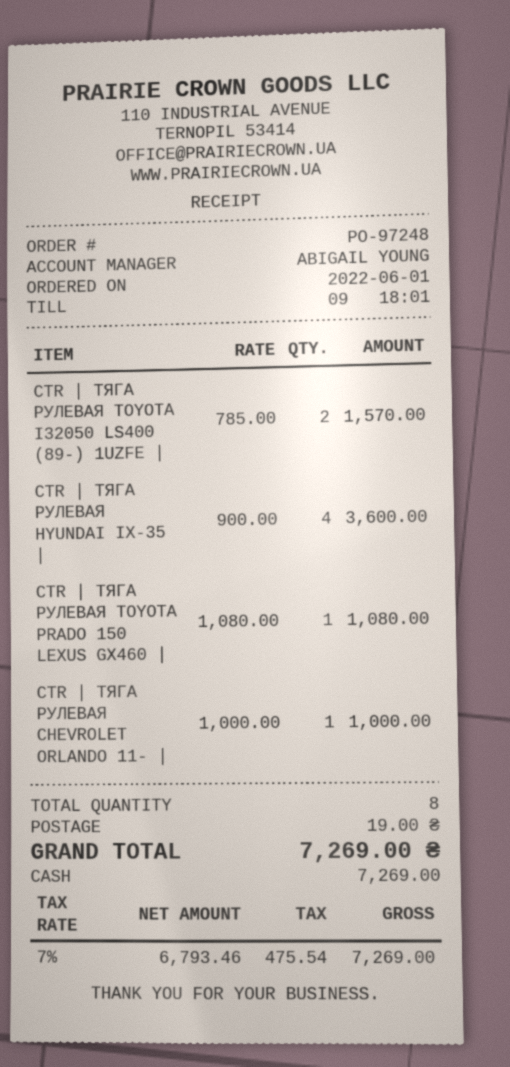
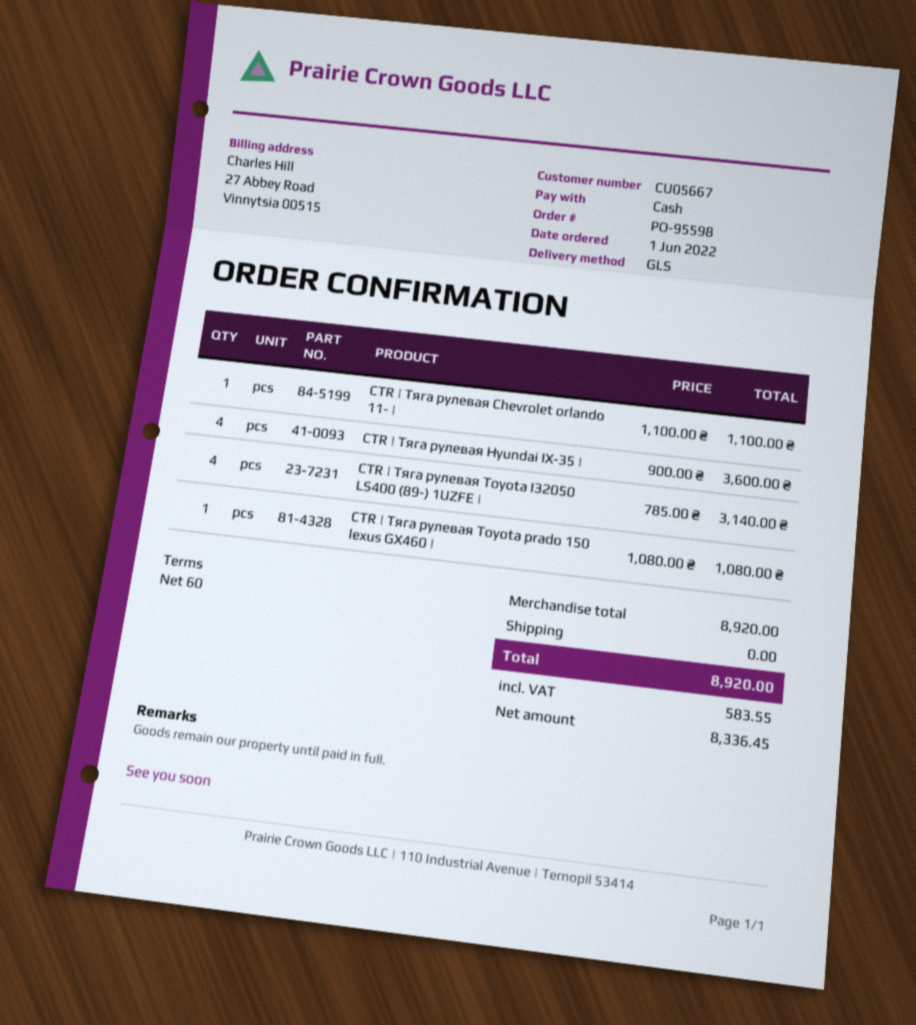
order number: PO-97248 -> PO-95598
CTR | ТЯГА РУЛЕВАЯ TOYOTA I32050 LS400 (89-) 1UZFE |: 2 x 785.00 = 1570.00 -> 4 x 785.00 = 3140.00
CTR | ТЯГА РУЛЕВАЯ CHEVROLET ORLANDO 11- |: 1 x 1000.00 = 1000.00 -> 1 x 1100.00 = 1100.00
shipping: 19.00 -> 0.00
net: 6793.46 -> 8336.45
tax: 475.54 -> 583.55
total: 7269.00 -> 8920.00

